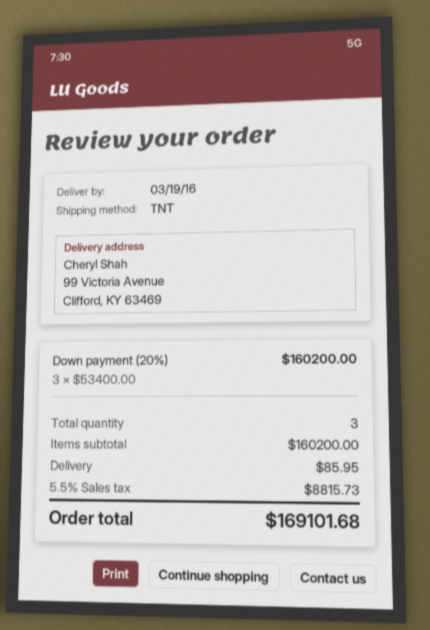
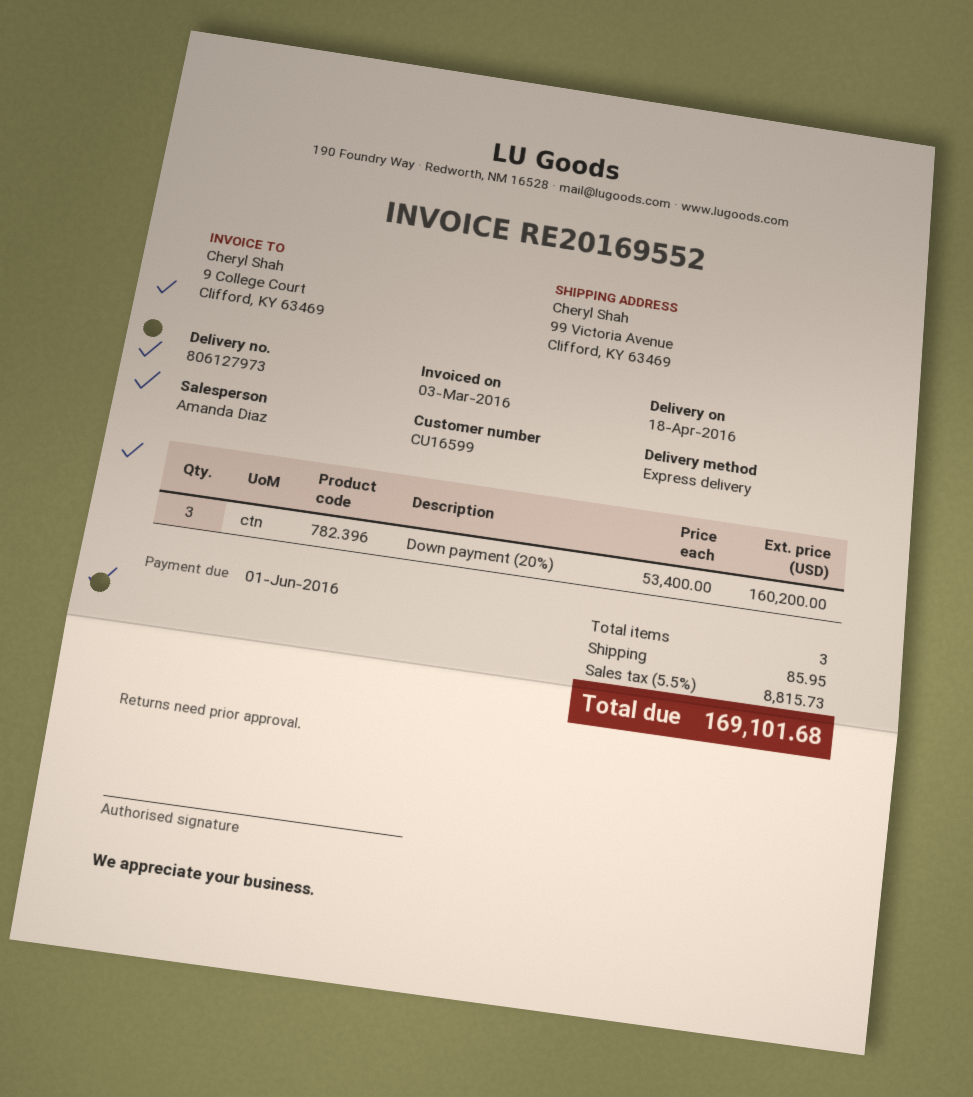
delivery date: 2016-03-19 -> 2016-04-18
shipping method: TNT -> express

